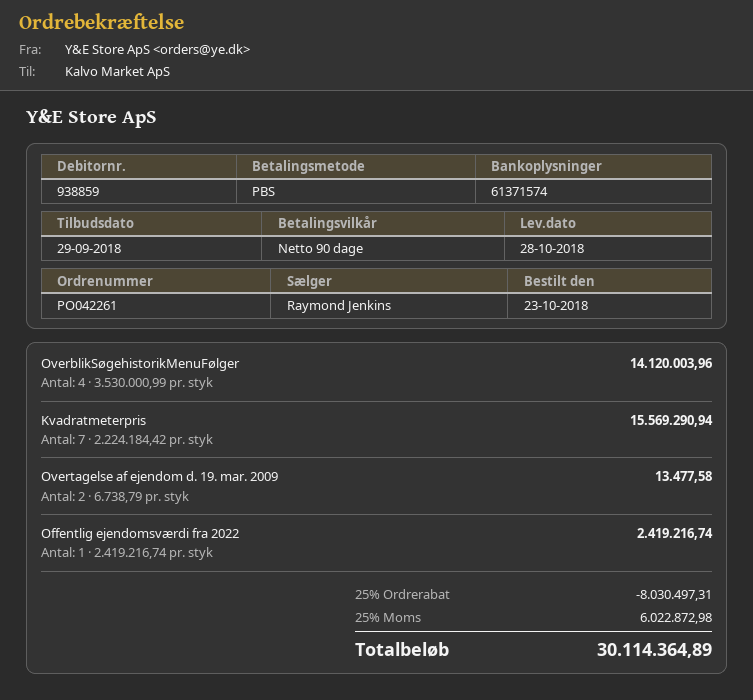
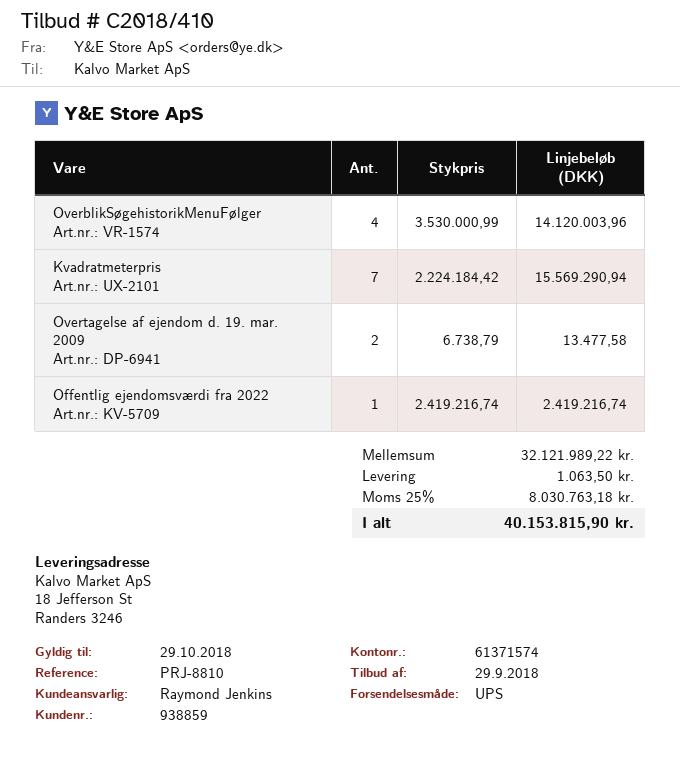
discount: 25% = 8030497.31 -> none
shipping: none -> 1063.50
tax: 25% = 6022872.98 -> 25% = 8030763.18
total: 30114364.89 -> 40153815.90

